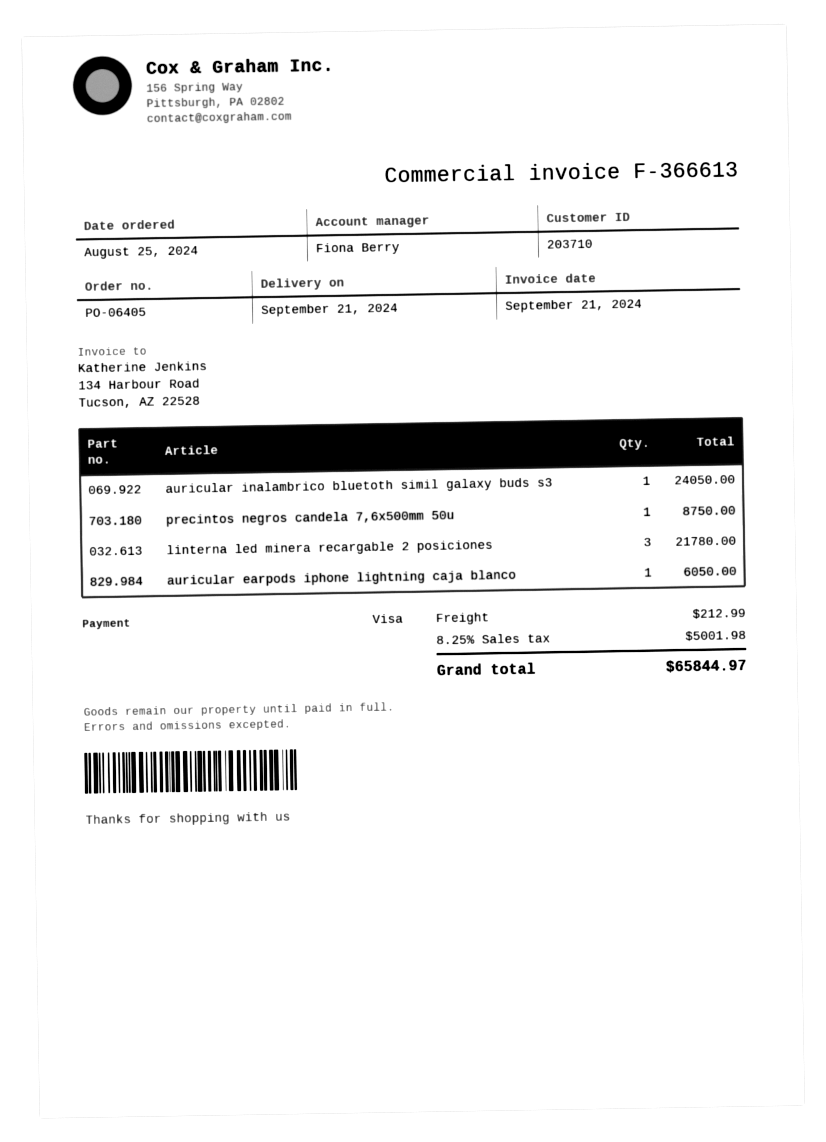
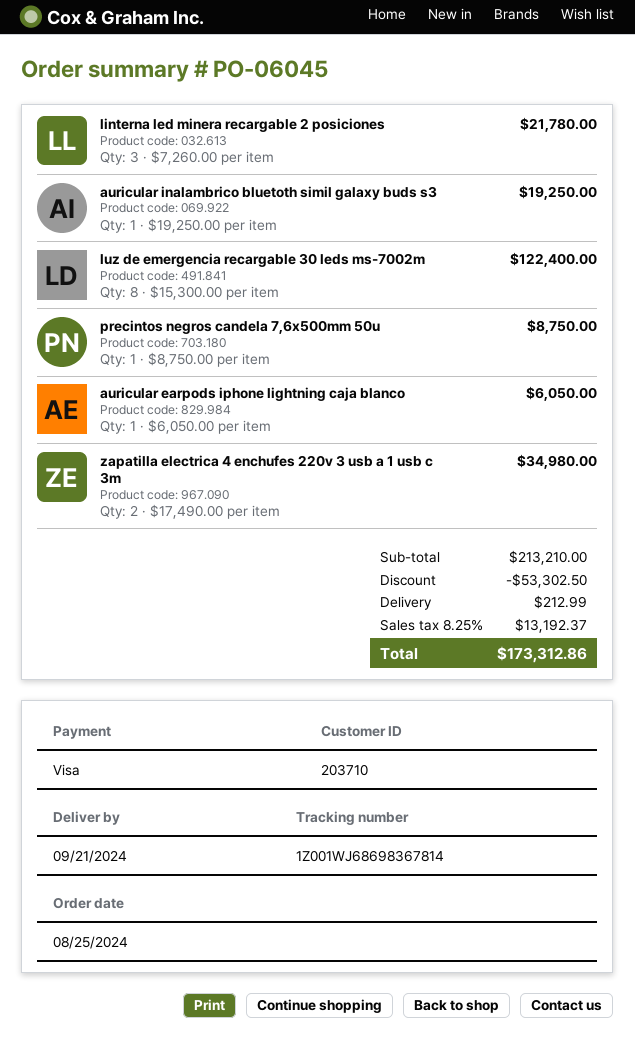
order number: PO-06405 -> PO-06045
auricular inalambrico bluetoth simil galaxy buds s3: 1 for 24050.00 -> 1 for 19250.00
luz de emergencia recargable 30 leds ms-7002m: none -> 8 for 122400.00
zapatilla electrica 4 enchufes 220v 3 usb a 1 usb c 3m: none -> 2 for 34980.00
discount: none -> 53302.50
tax: 8.25% = 5001.98 -> 8.25% = 13192.37
total: 65844.97 -> 173312.86

